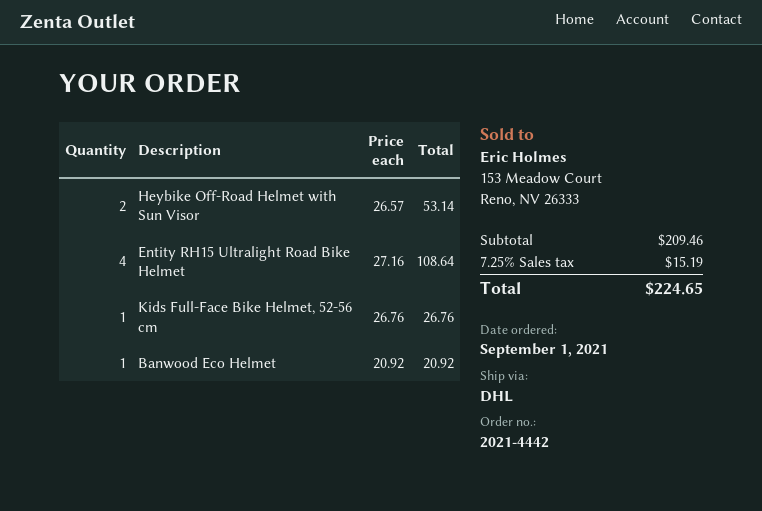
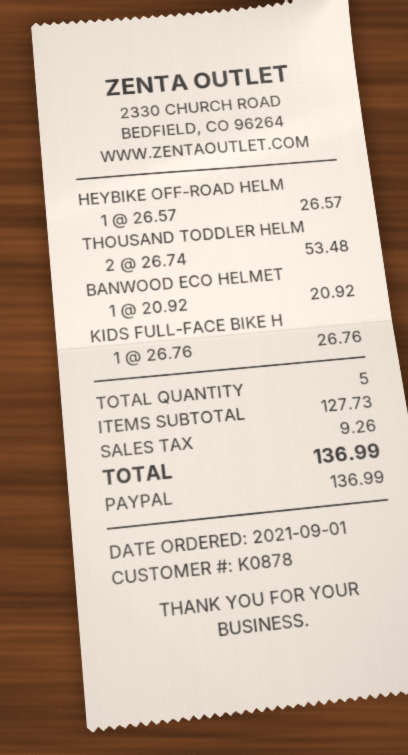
Heybike Off-Road Helmet with Sun Visor: 2 x 26.57 = 53.14 -> 1 x 26.57 = 26.57
Entity RH15 Ultralight Road Bike Helmet: 4 x 27.16 = 108.64 -> none
THOUSAND TODDLER HELM: none -> 2 x 26.74 = 53.48
subtotal: 209.46 -> 127.73
tax: 15.19 -> 9.26
total: 224.65 -> 136.99

